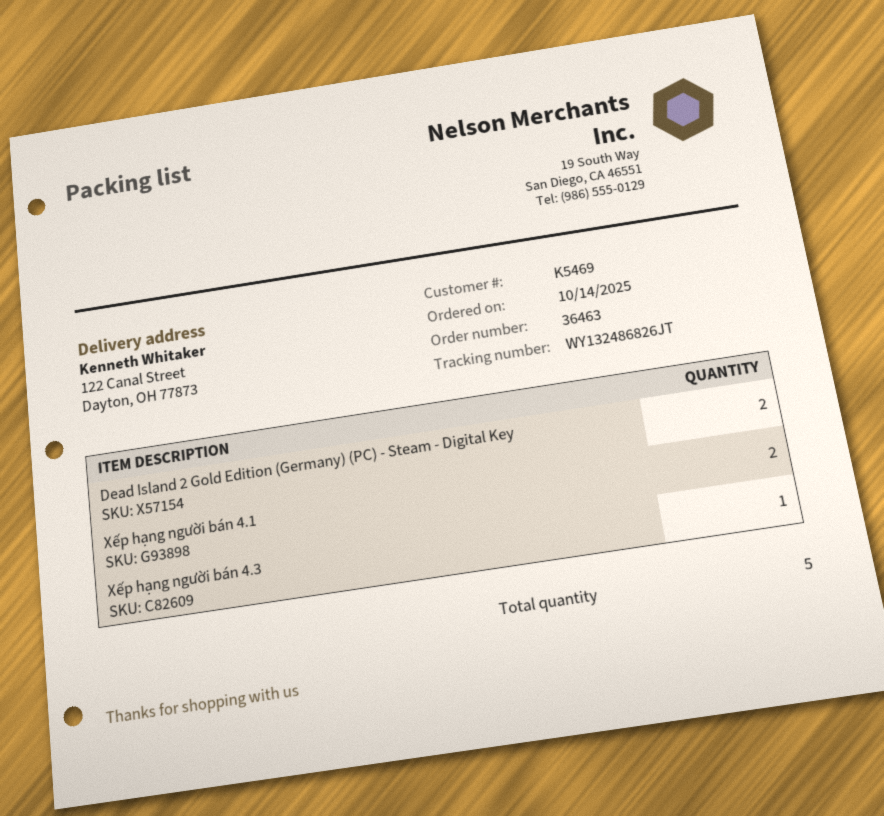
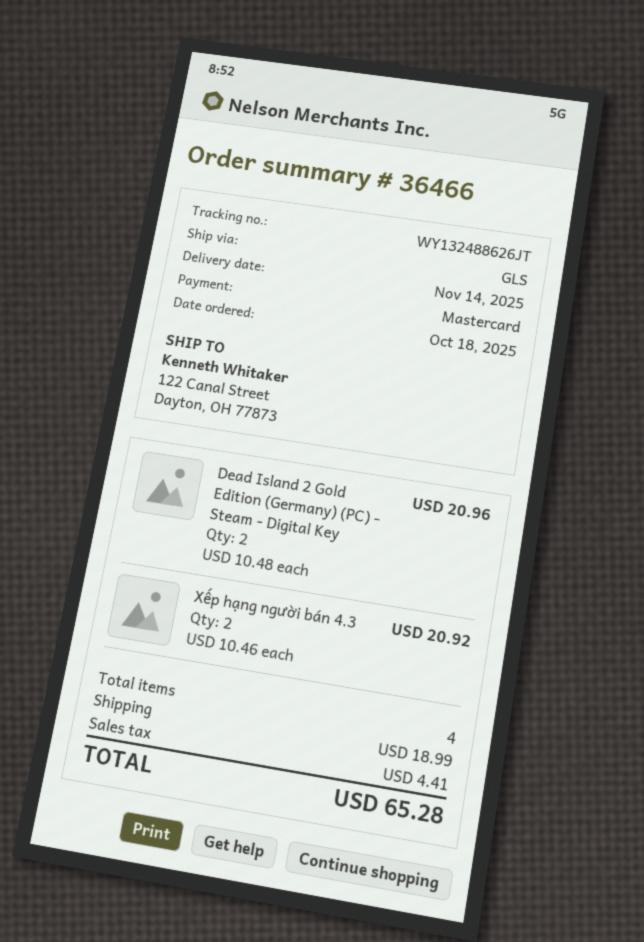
order number: 36463 -> 36466
order date: 2025-10-14 -> 2025-10-18
tracking number: WY132486826JT -> WY132488626JT
Xếp hạng người bán 4.1: 2 -> none
Xếp hạng người bán 4.3: 1 -> 2
total quantity: 5 -> 4

